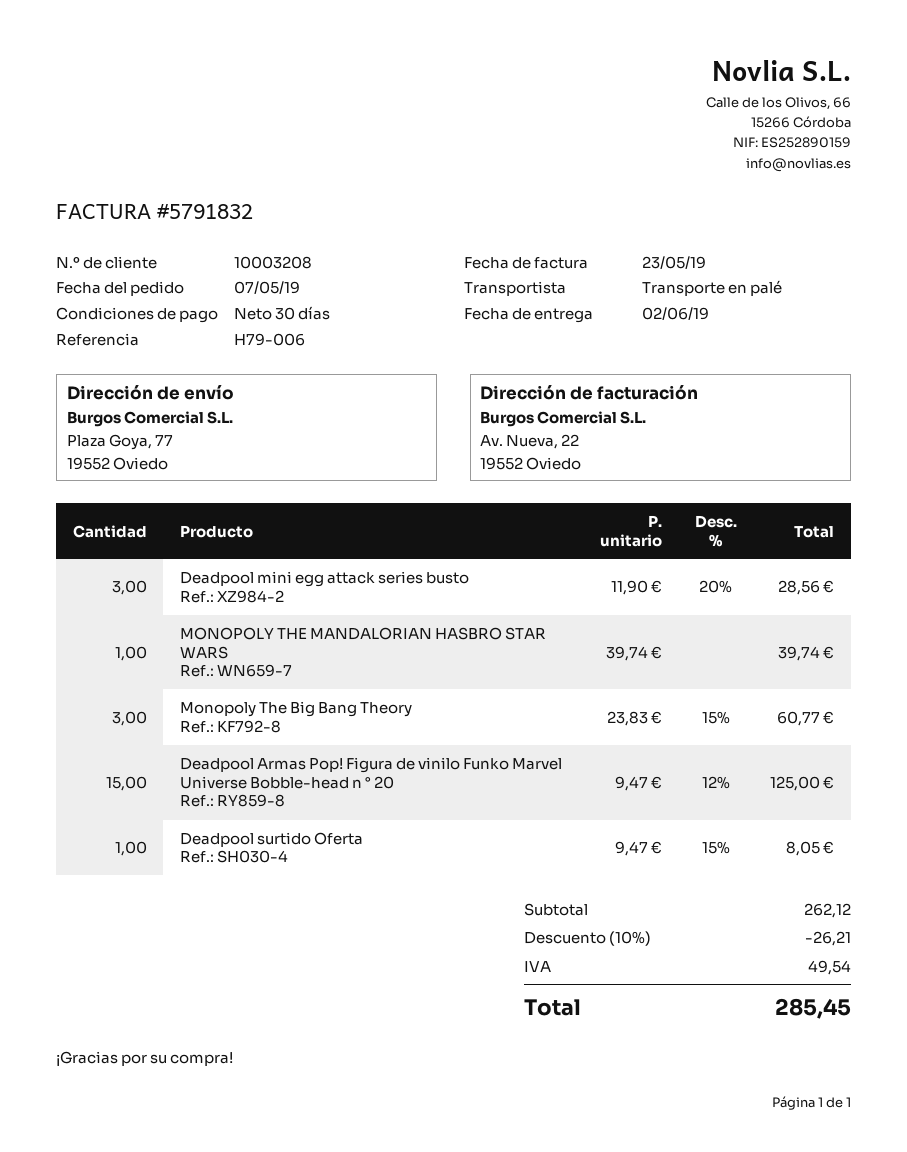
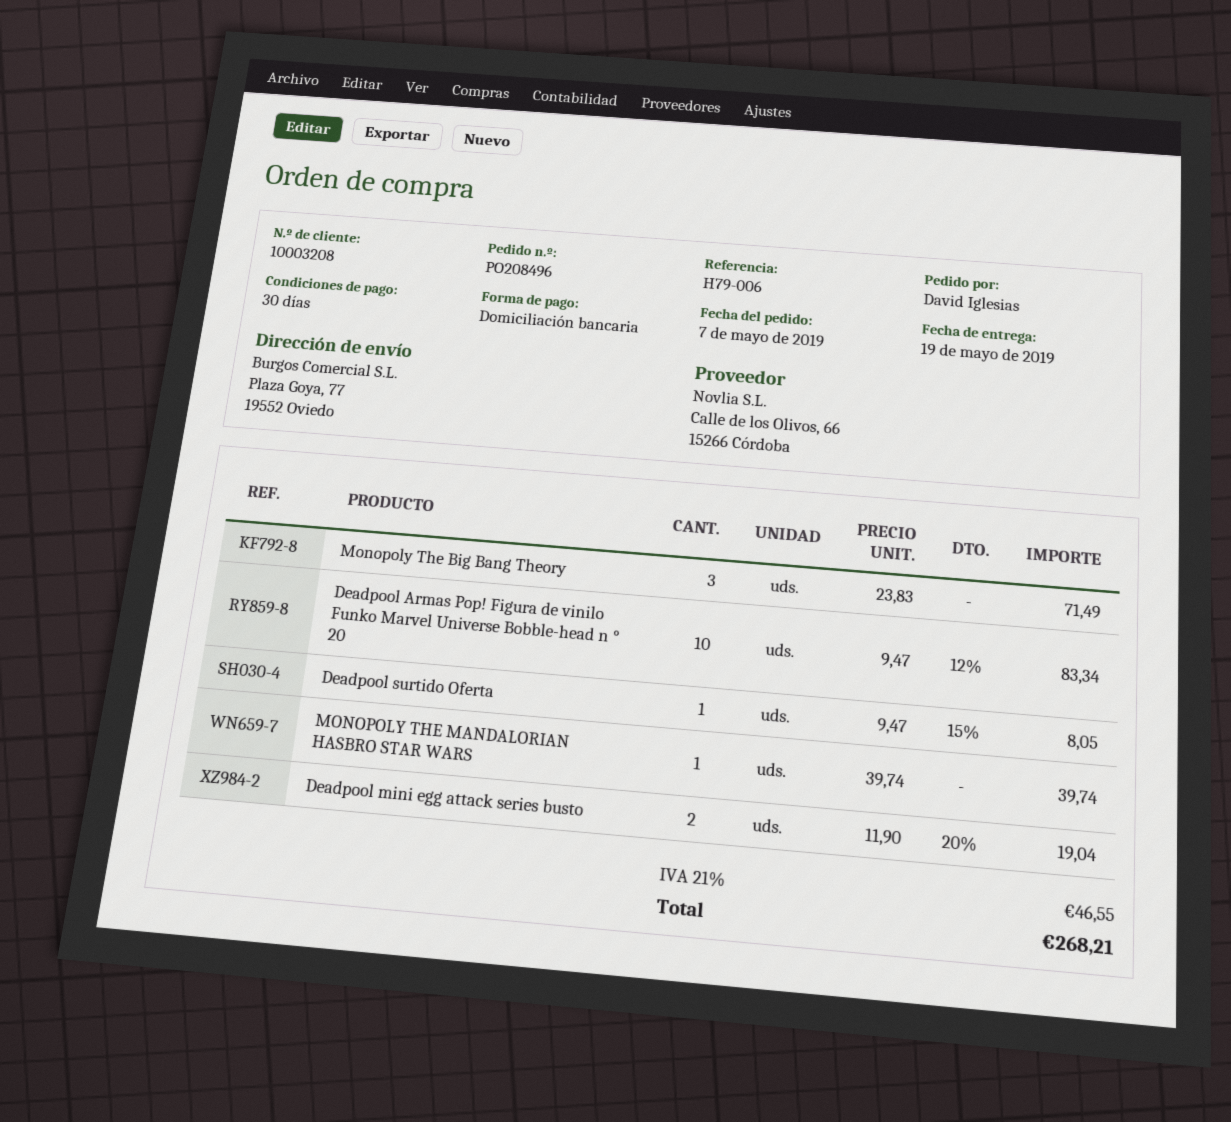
delivery date: 2019-06-02 -> 2019-05-19
Deadpool mini egg attack series busto: 3 x 11.90 - 20% = 28.56 -> 2 x 11.90 - 20% = 19.04
Monopoly The Big Bang Theory: 3 x 23.83 - 15% = 60.77 -> 3 x 23.83 = 71.49
Deadpool Armas Pop! Figura de vinilo Funko Marvel Universe Bobble-head n ° 20: 15 x 9.47 - 12% = 125.00 -> 10 x 9.47 - 12% = 83.34
discount: 10% = 26.21 -> none
tax: 49.54 -> 46.55
total: 285.45 -> 268.21

